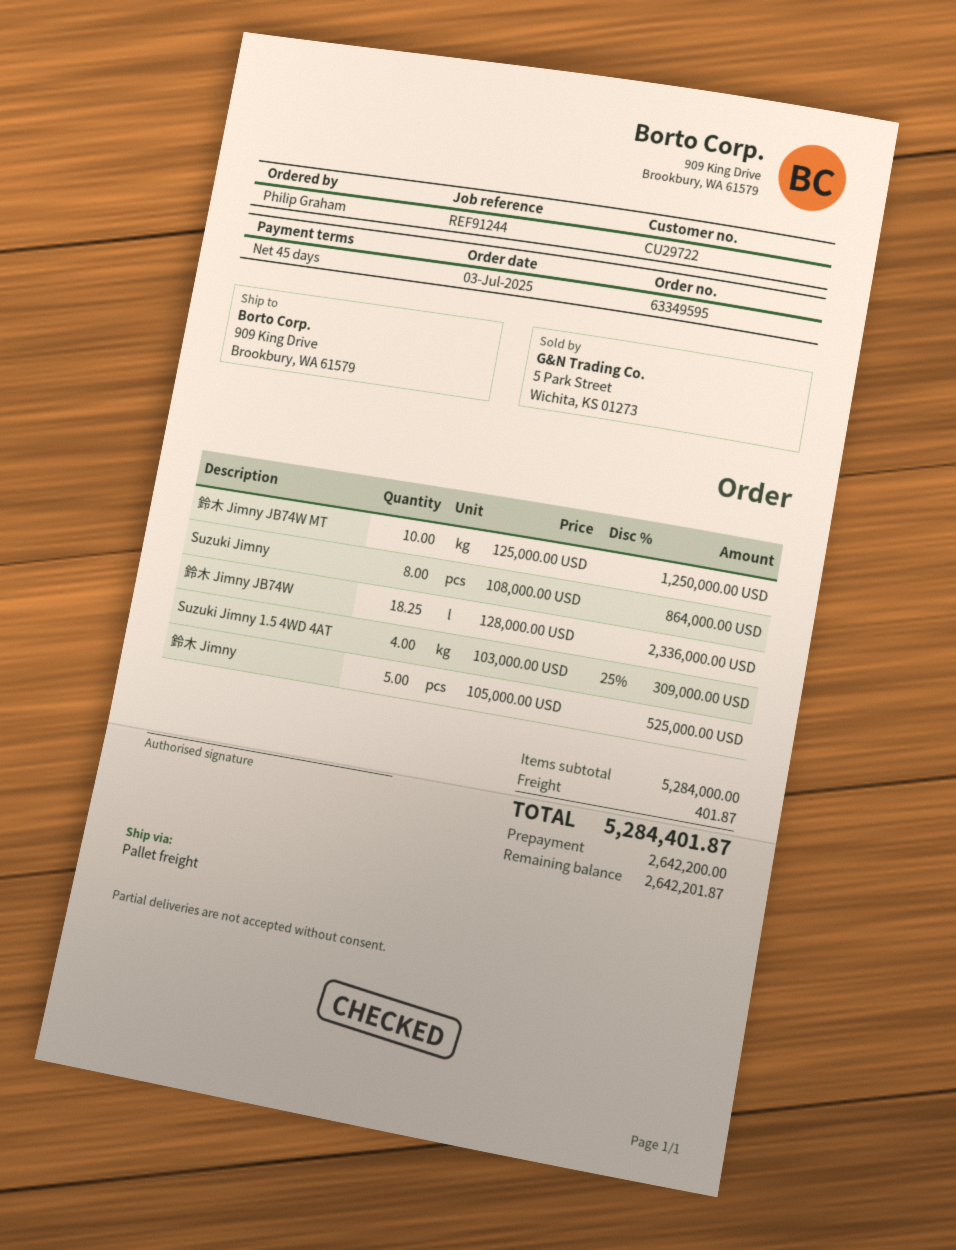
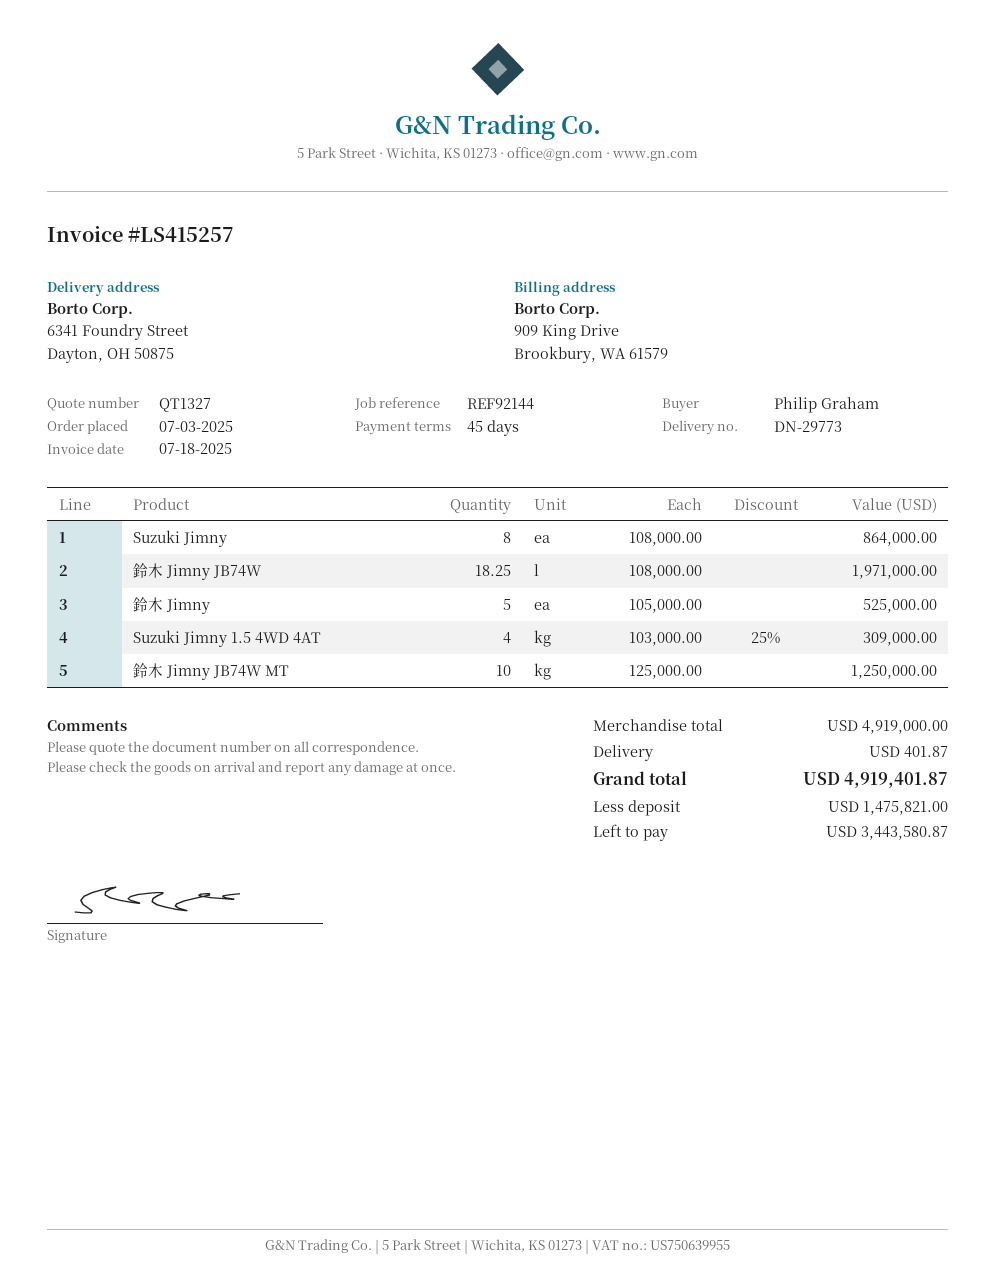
reference: REF91244 -> REF92144
ship to: 909 King Drive, Brookbury, WA 61579 -> 6341 Foundry Street, Dayton, OH 50875
鈴木 Jimny JB74W: 18.25 x 128000.00 = 2336000.00 -> 18.25 x 108000.00 = 1971000.00
subtotal: 5284000.00 -> 4919000.00
total: 5284401.87 -> 4919401.87
deposit: 2642200.00 -> 1475821.00
balance: 2642201.87 -> 3443580.87

